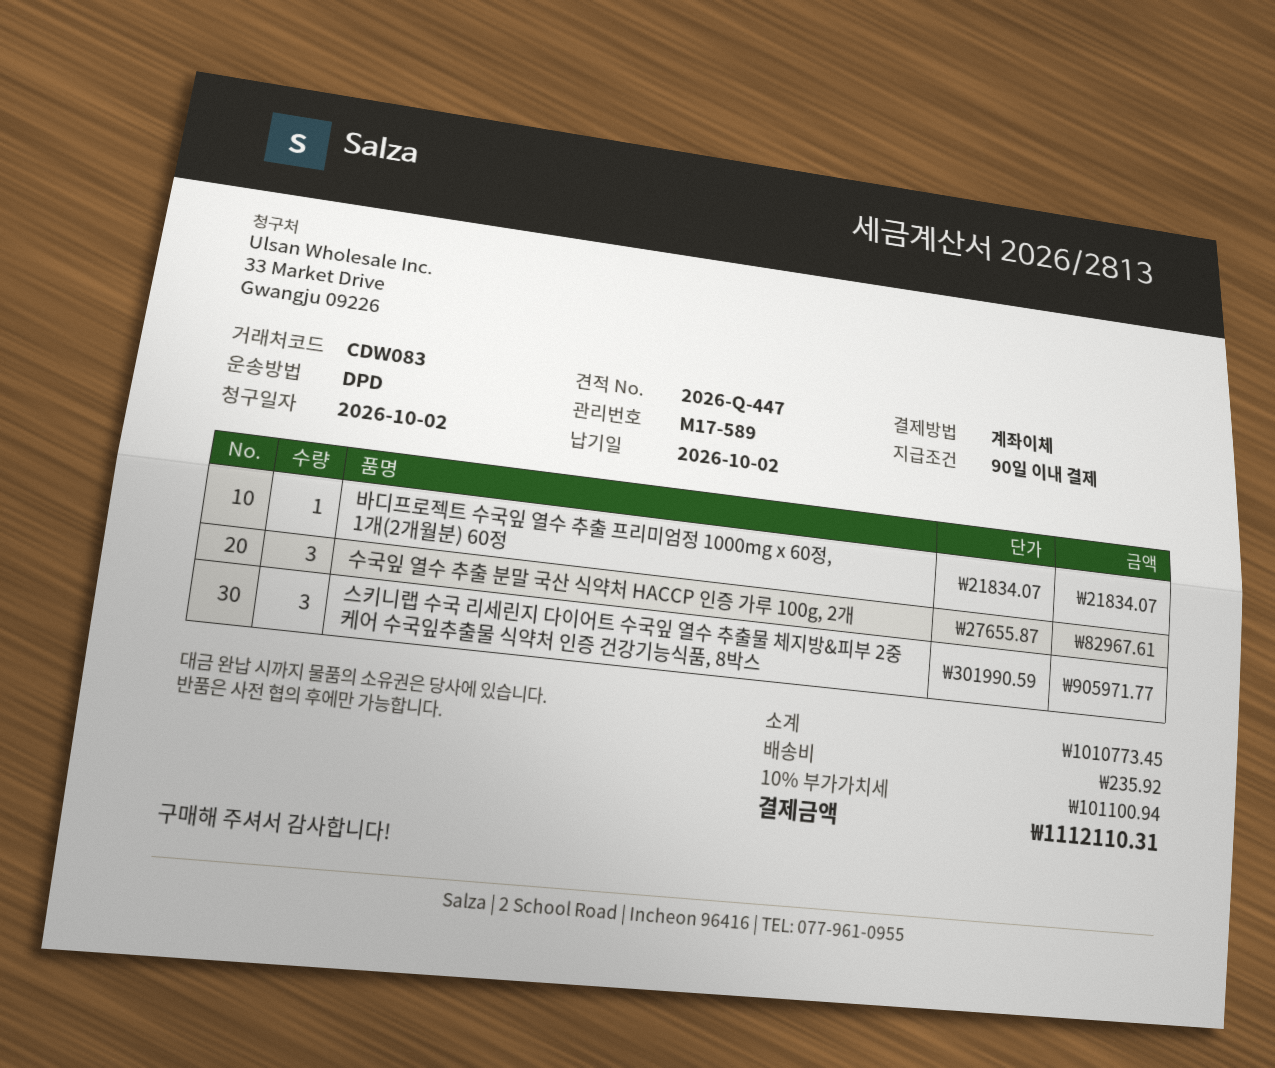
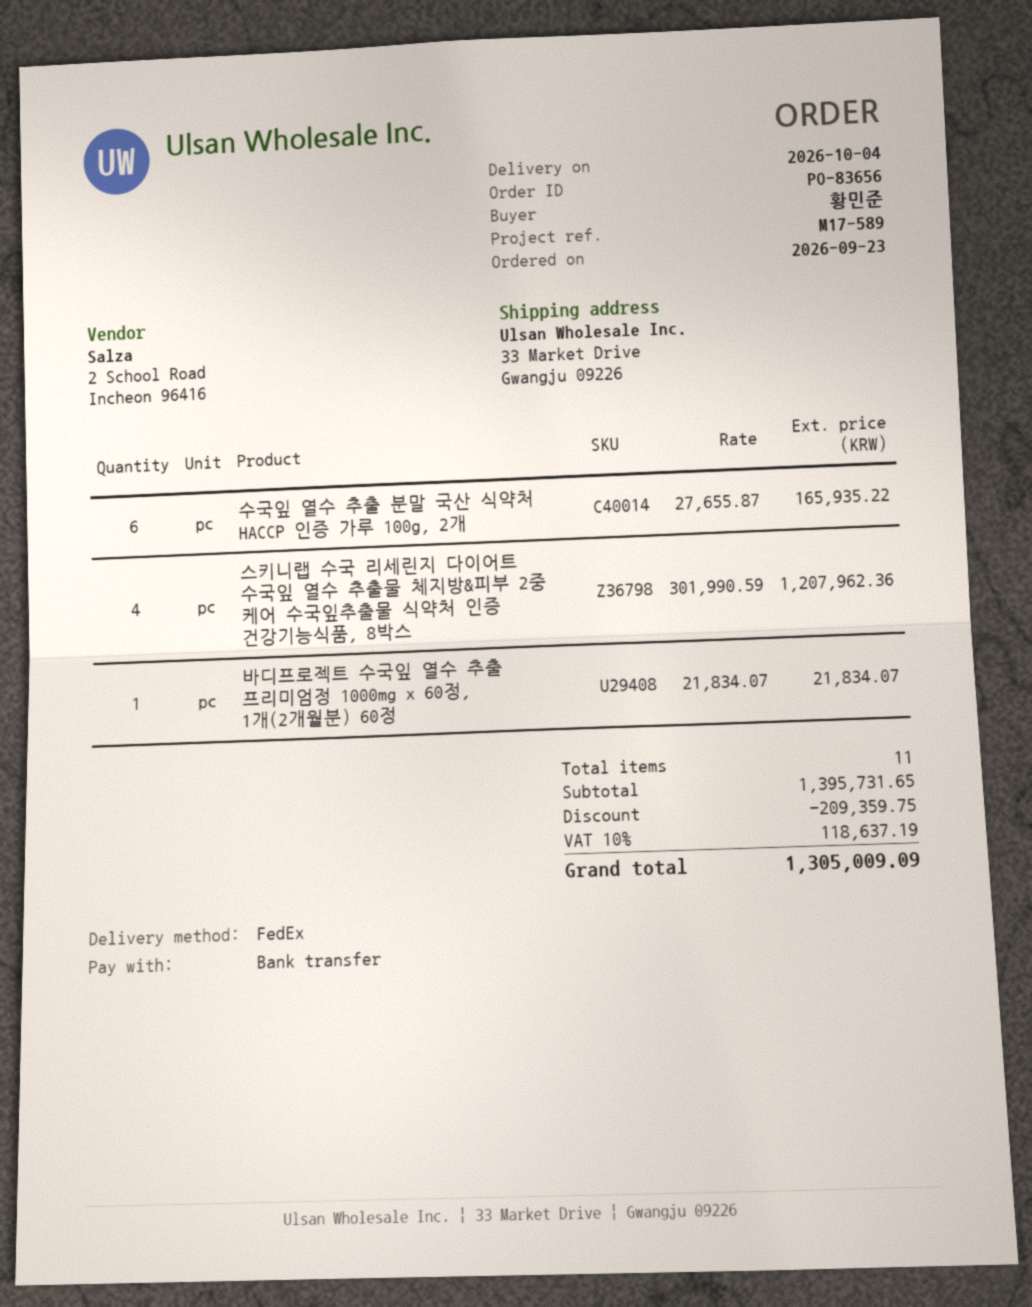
delivery date: 2026-10-02 -> 2026-10-04
shipping method: DPD -> FedEx
수국잎 열수 추출 분말 국산 식약처 HACCP 인증 가루 100g, 2개: 3 x 27655.87 = 82967.61 -> 6 x 27655.87 = 165935.22
스키니랩 수국 리세린지 다이어트 수국잎 열수 추출물 체지방&피부 2중 케어 수국잎추출물 식약처 인증 건강기능식품, 8박스: 3 x 301990.59 = 905971.77 -> 4 x 301990.59 = 1207962.36
subtotal: 1010773.45 -> 1395731.65
discount: none -> 209359.75
shipping: 235.92 -> none
tax: 10% = 101100.94 -> 10% = 118637.19
total: 1112110.31 -> 1305009.09

